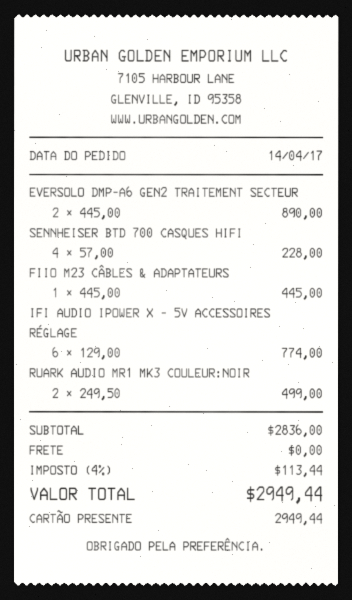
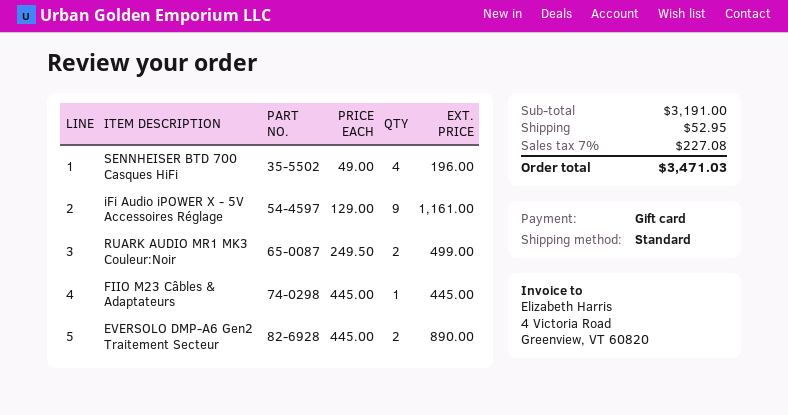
SENNHEISER BTD 700 CASQUES HIFI: 4 x 57.00 = 228.00 -> 4 x 49.00 = 196.00
IFI AUDIO IPOWER X - 5V ACCESSOIRES RÉGLAGE: 6 x 129.00 = 774.00 -> 9 x 129.00 = 1161.00
subtotal: 2836.00 -> 3191.00
shipping: 0.00 -> 52.95
tax: 4% = 113.44 -> 7% = 227.08
total: 2949.44 -> 3471.03

